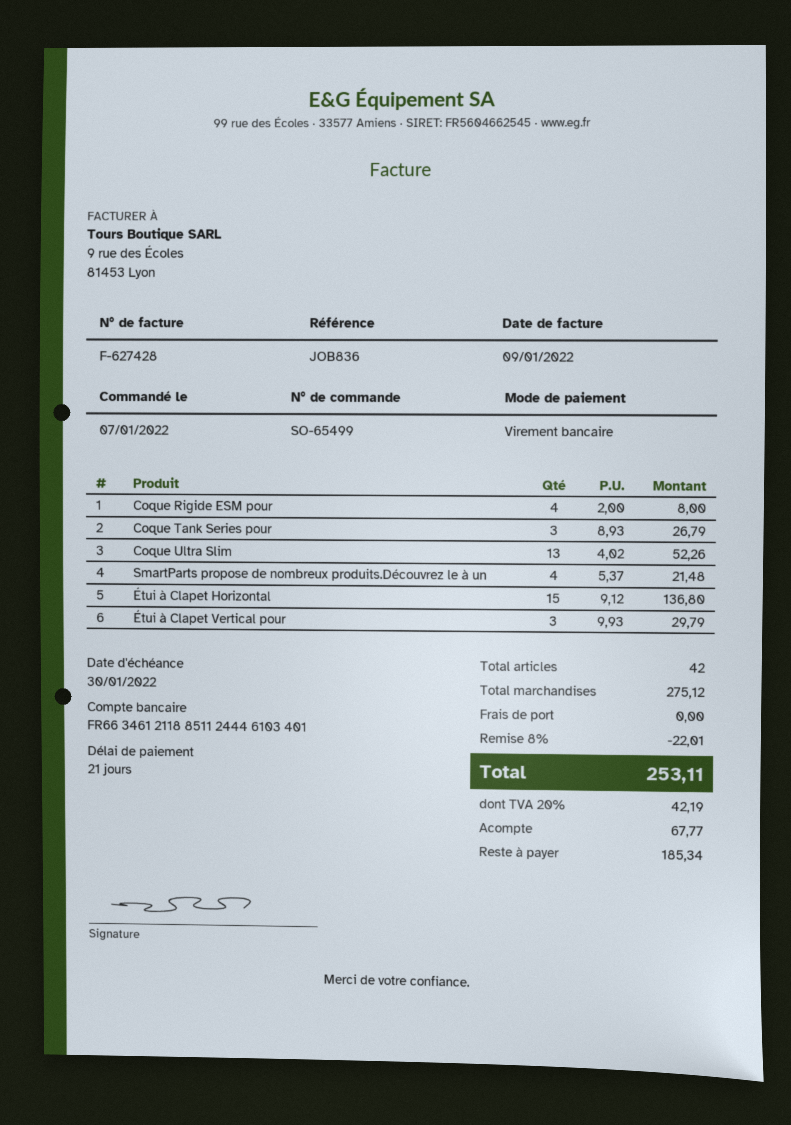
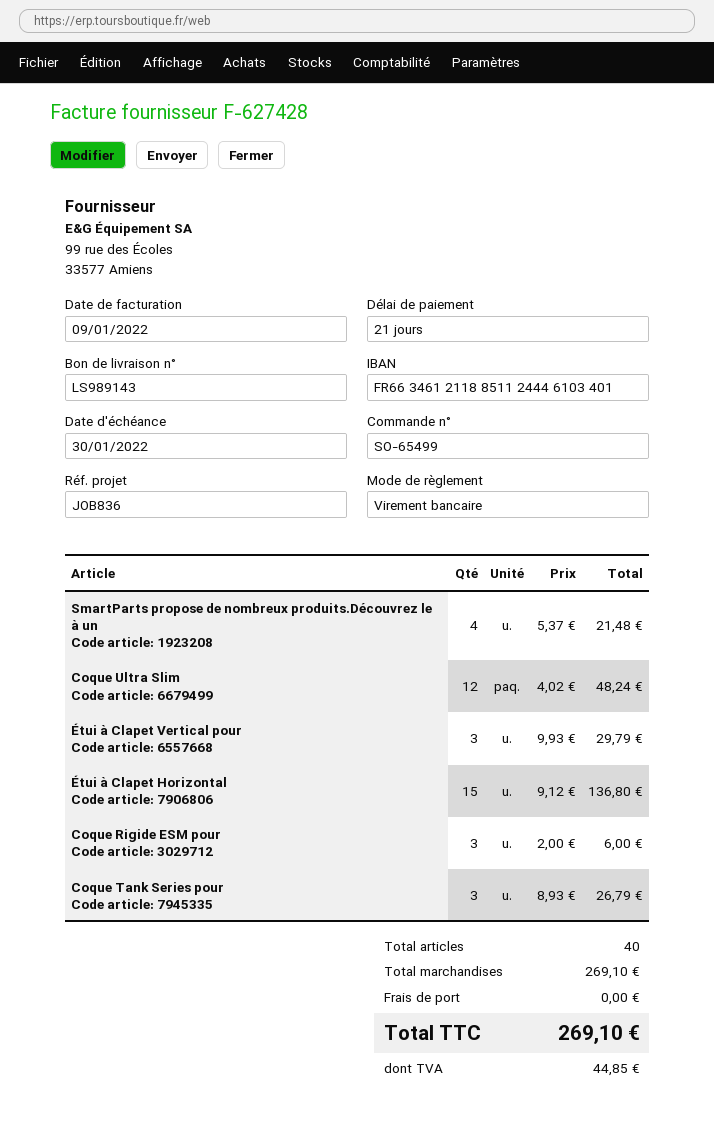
Coque Rigide ESM pour: 4 x 2.00 = 8.00 -> 3 x 2.00 = 6.00
Coque Ultra Slim: 13 x 4.02 = 52.26 -> 12 x 4.02 = 48.24
total quantity: 42 -> 40
subtotal: 275.12 -> 269.10
discount: 8% = 22.01 -> none
tax: 42.19 -> 44.85
total: 253.11 -> 269.10

